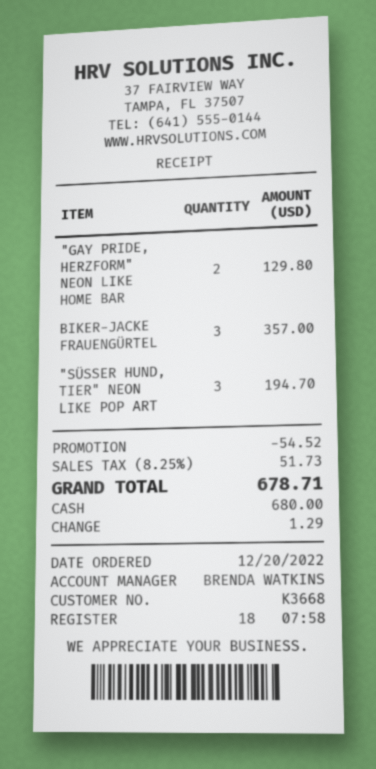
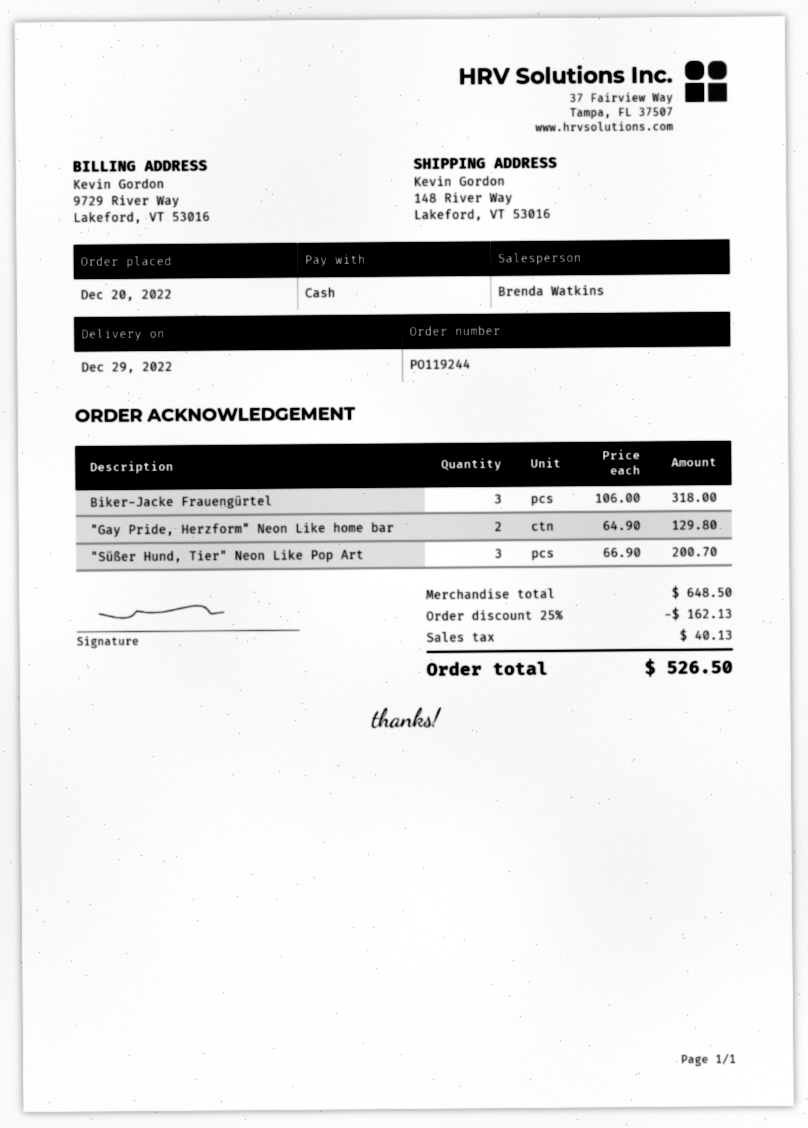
BIKER-JACKE FRAUENGÜRTEL: 3 for 357.00 -> 3 for 318.00
"SÜSSER HUND, TIER" NEON LIKE POP ART: 3 for 194.70 -> 3 for 200.70
discount: 54.52 -> 162.13
tax: 51.73 -> 40.13
total: 678.71 -> 526.50

